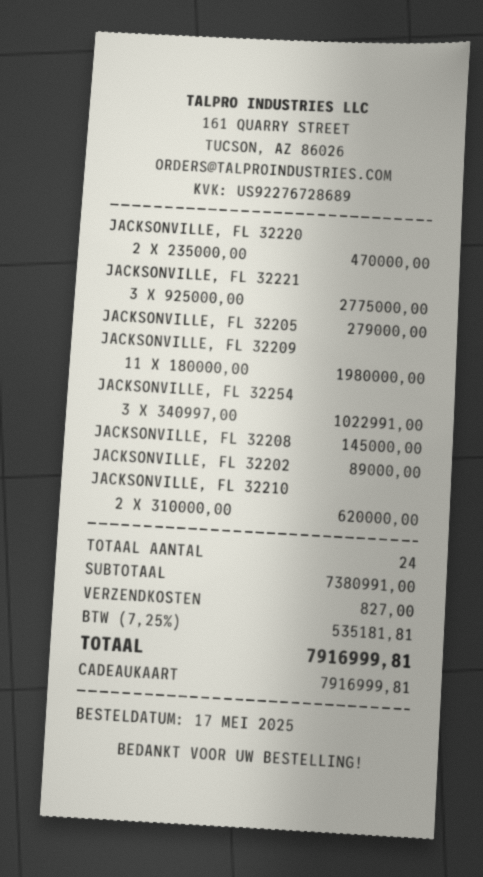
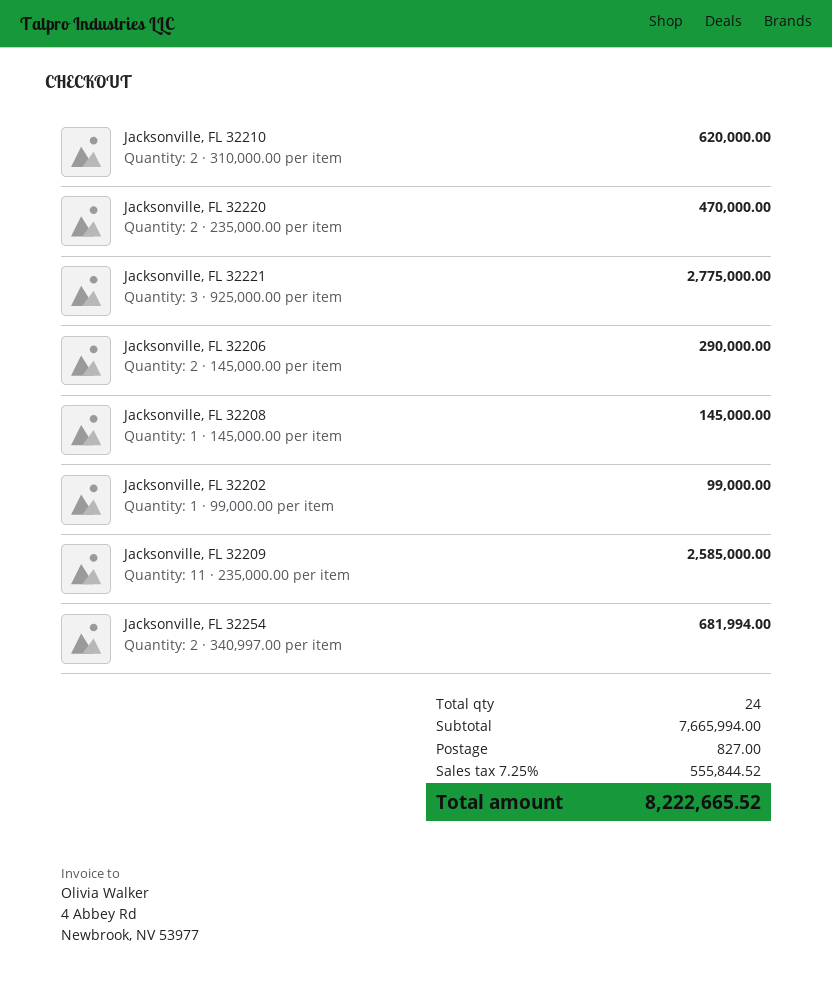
JACKSONVILLE, FL 32205: 1 x 279000.00 = 279000.00 -> none
JACKSONVILLE, FL 32209: 11 x 180000.00 = 1980000.00 -> 11 x 235000.00 = 2585000.00
JACKSONVILLE, FL 32254: 3 x 340997.00 = 1022991.00 -> 2 x 340997.00 = 681994.00
JACKSONVILLE, FL 32202: 1 x 89000.00 = 89000.00 -> 1 x 99000.00 = 99000.00
Jacksonville, FL 32206: none -> 2 x 145000.00 = 290000.00
subtotal: 7380991.00 -> 7665994.00
tax: 7.25% = 535181.81 -> 7.25% = 555844.52
total: 7916999.81 -> 8222665.52

